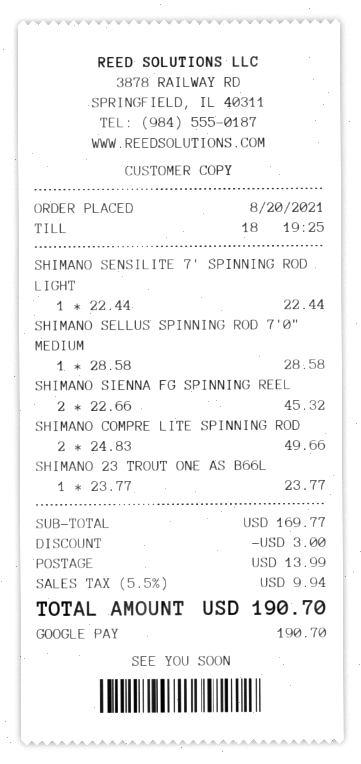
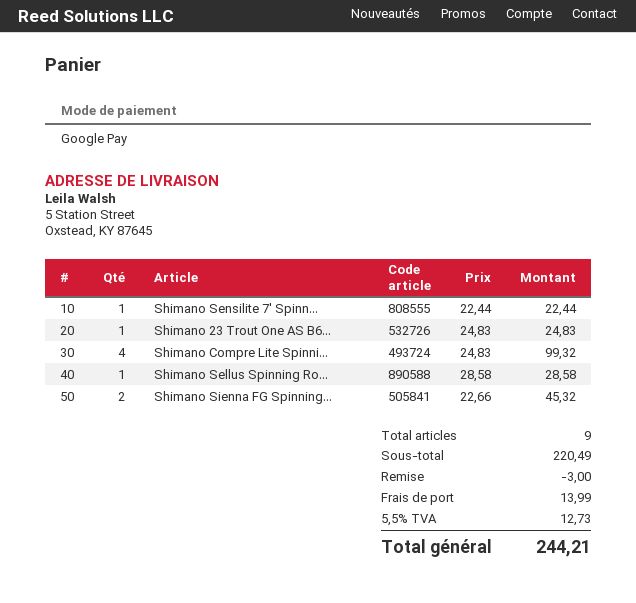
SHIMANO COMPRE LITE SPINNING ROD: 2 x 24.83 = 49.66 -> 4 x 24.83 = 99.32
SHIMANO 23 TROUT ONE AS B66L: 1 x 23.77 = 23.77 -> 1 x 24.83 = 24.83
subtotal: 169.77 -> 220.49
tax: 5.5% = 9.94 -> 5.5% = 12.73
total: 190.70 -> 244.21

